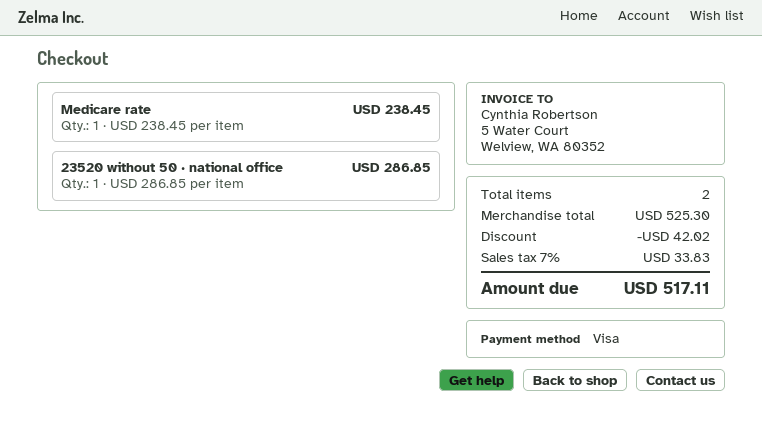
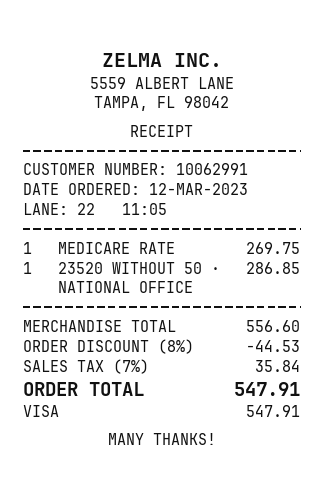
Medicare rate: 1 for 238.45 -> 1 for 269.75
subtotal: 525.30 -> 556.60
discount: 42.02 -> 44.53
tax: 7% = 33.83 -> 7% = 35.84
total: 517.11 -> 547.91

